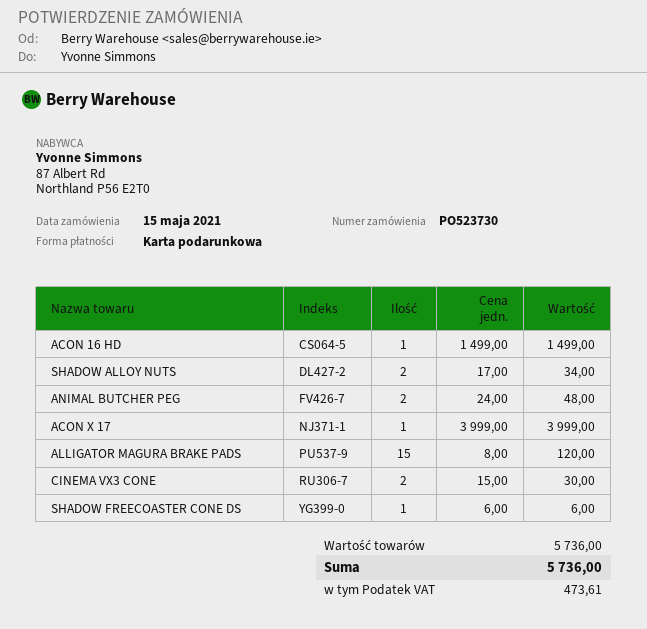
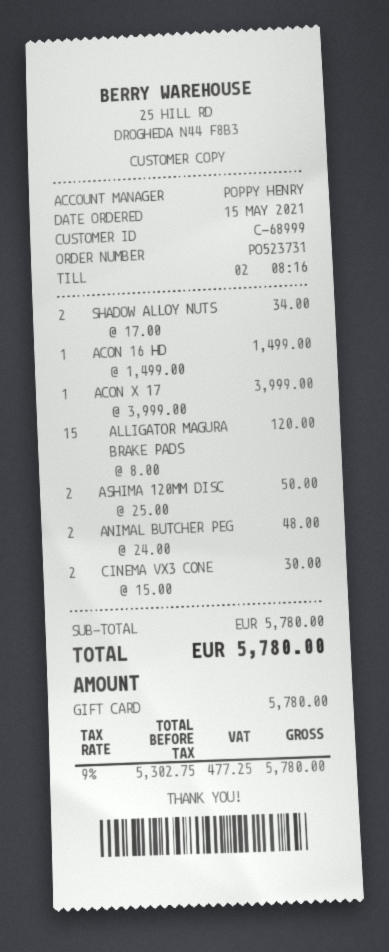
order number: PO523730 -> PO523731
SHADOW FREECOASTER CONE DS: 1 x 6.00 = 6.00 -> none
ASHIMA 120MM DISC: none -> 2 x 25.00 = 50.00
subtotal: 5736.00 -> 5780.00
tax: 473.61 -> 477.25
total: 5736.00 -> 5780.00

